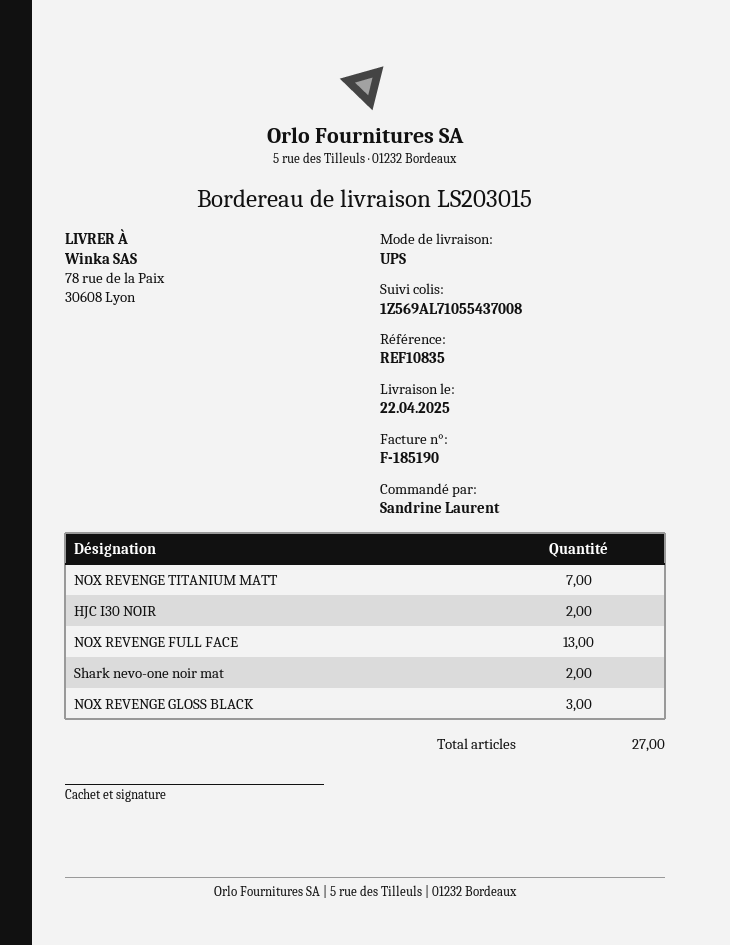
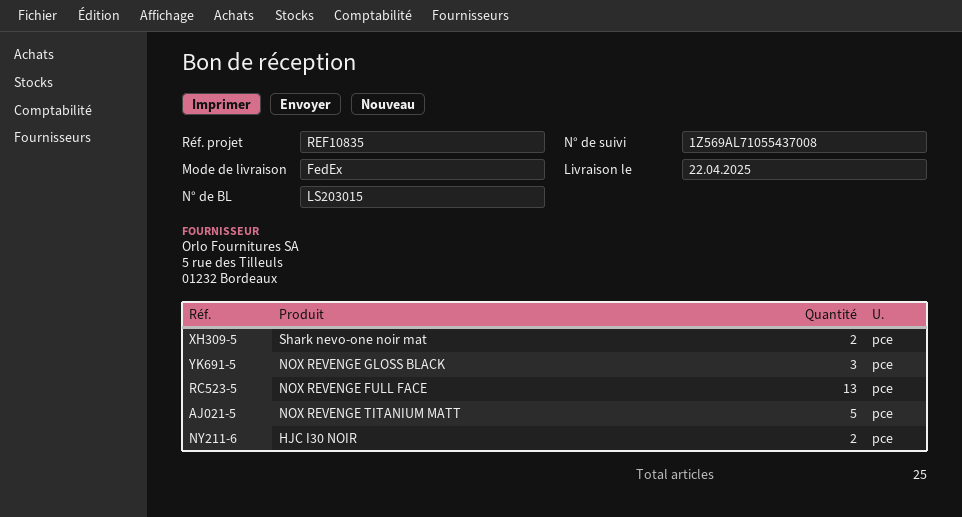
shipping method: UPS -> FedEx
NOX REVENGE TITANIUM MATT: 7 -> 5
total quantity: 27 -> 25

